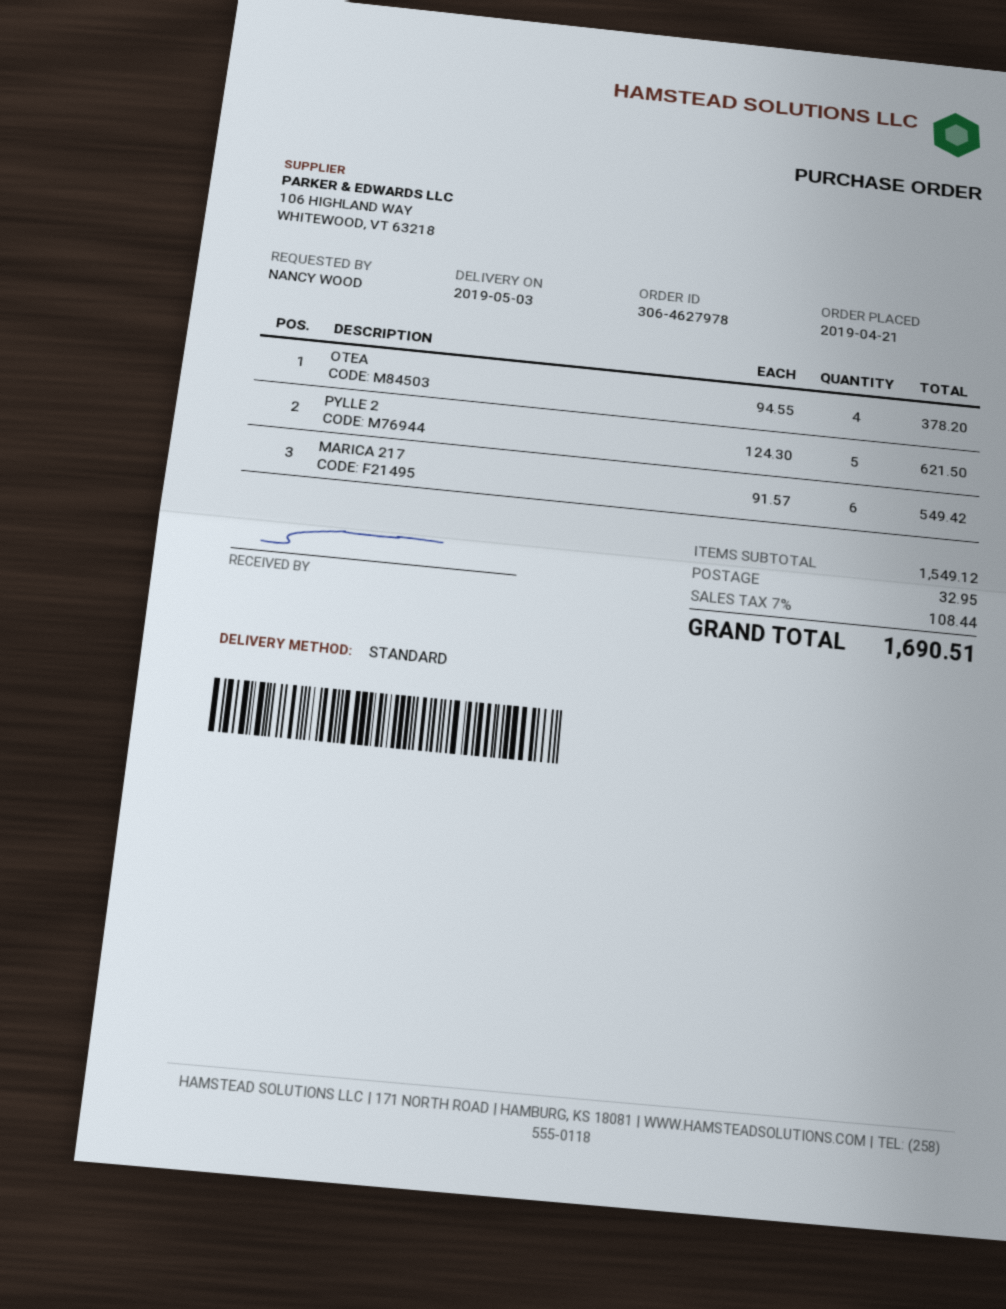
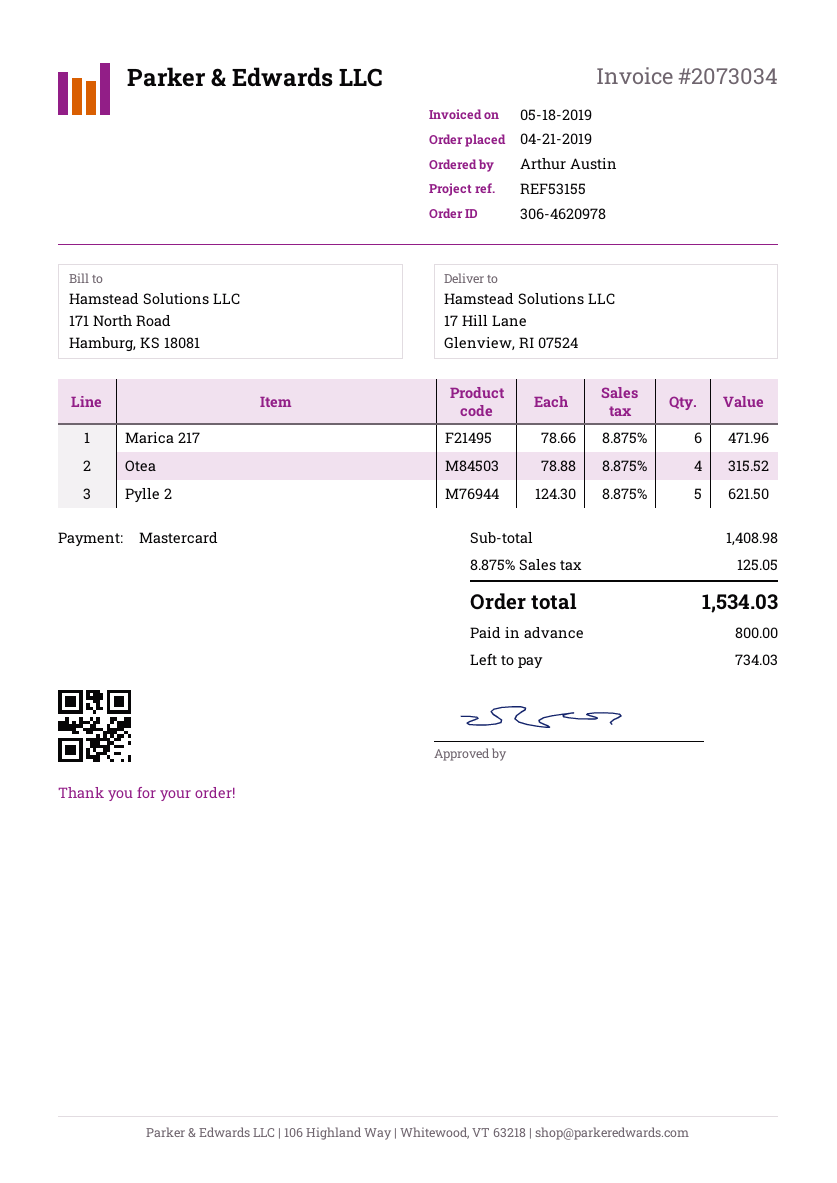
order number: 306-4627978 -> 306-4620978
ordered by: NANCY WOOD -> Arthur Austin
OTEA: 4 x 94.55 = 378.20 -> 4 x 78.88 = 315.52
MARICA 217: 6 x 91.57 = 549.42 -> 6 x 78.66 = 471.96
subtotal: 1549.12 -> 1408.98
shipping: 32.95 -> none
tax: 7% = 108.44 -> 8.875% = 125.05
total: 1690.51 -> 1534.03

